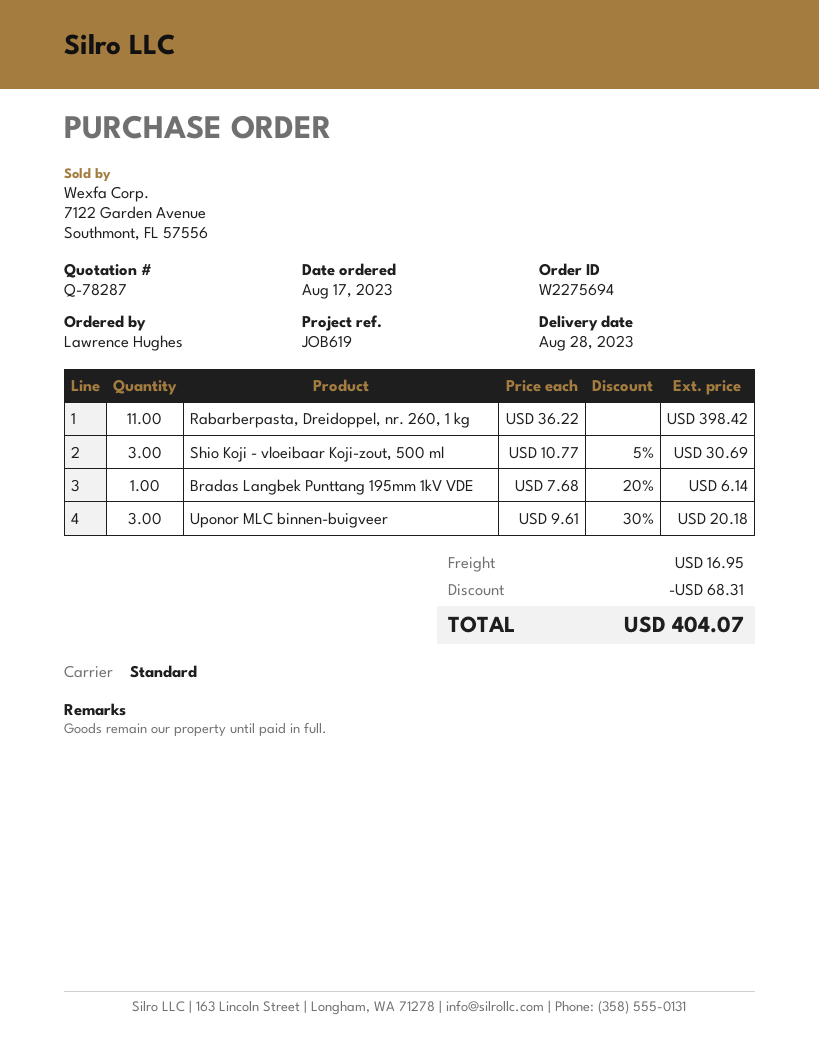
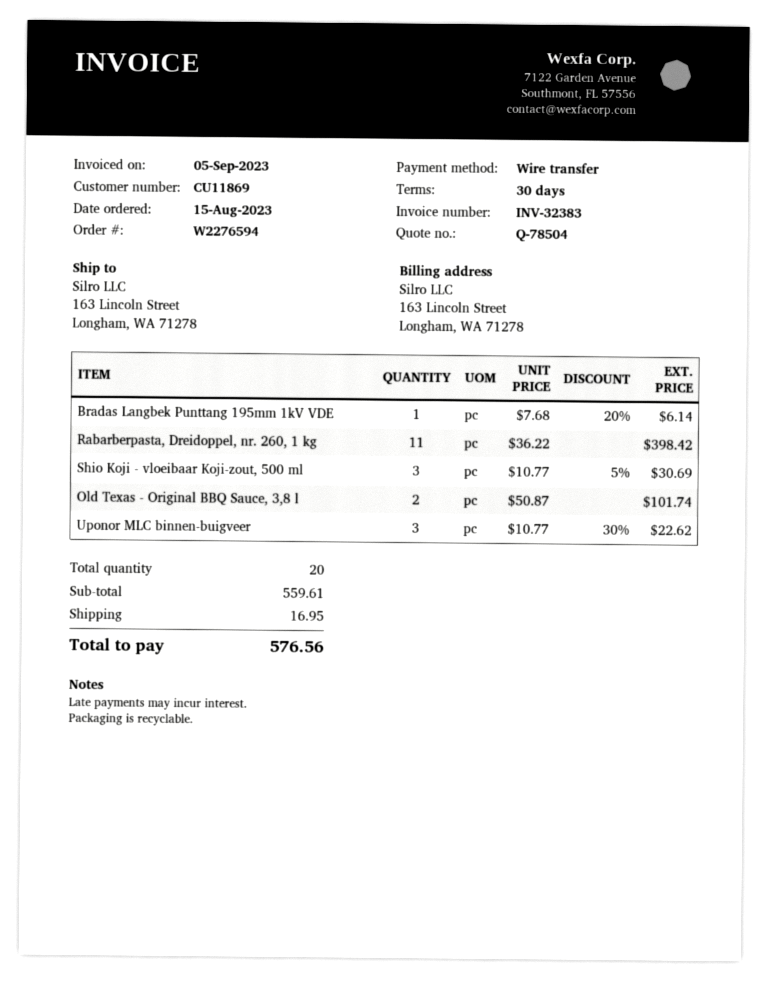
quote number: Q-78287 -> Q-78504
order number: W2275694 -> W2276594
order date: 2023-08-17 -> 2023-08-15
Uponor MLC binnen-buigveer: 3 x 9.61 - 30% = 20.18 -> 3 x 10.77 - 30% = 22.62
Old Texas - Original BBQ Sauce, 3,8 l: none -> 2 x 50.87 = 101.74
discount: 68.31 -> none
total: 404.07 -> 576.56

